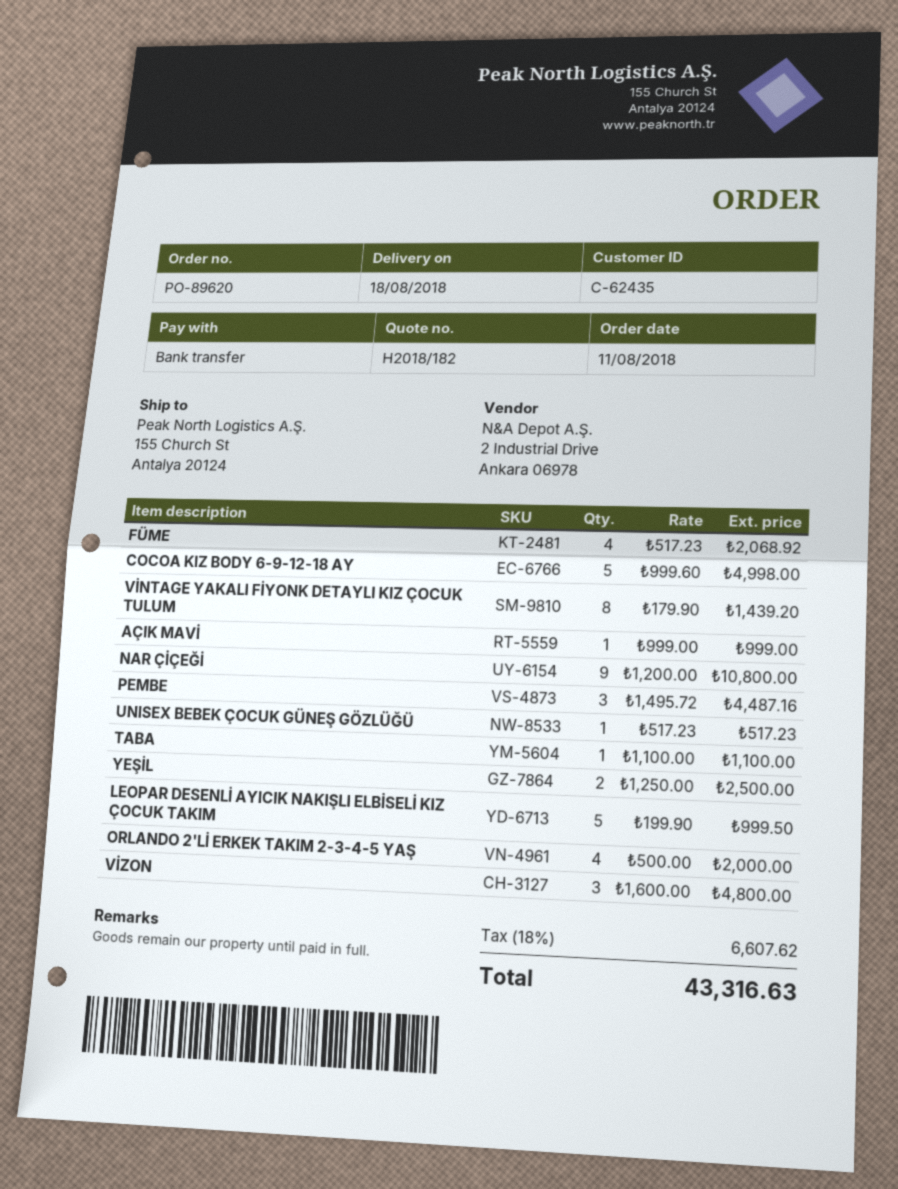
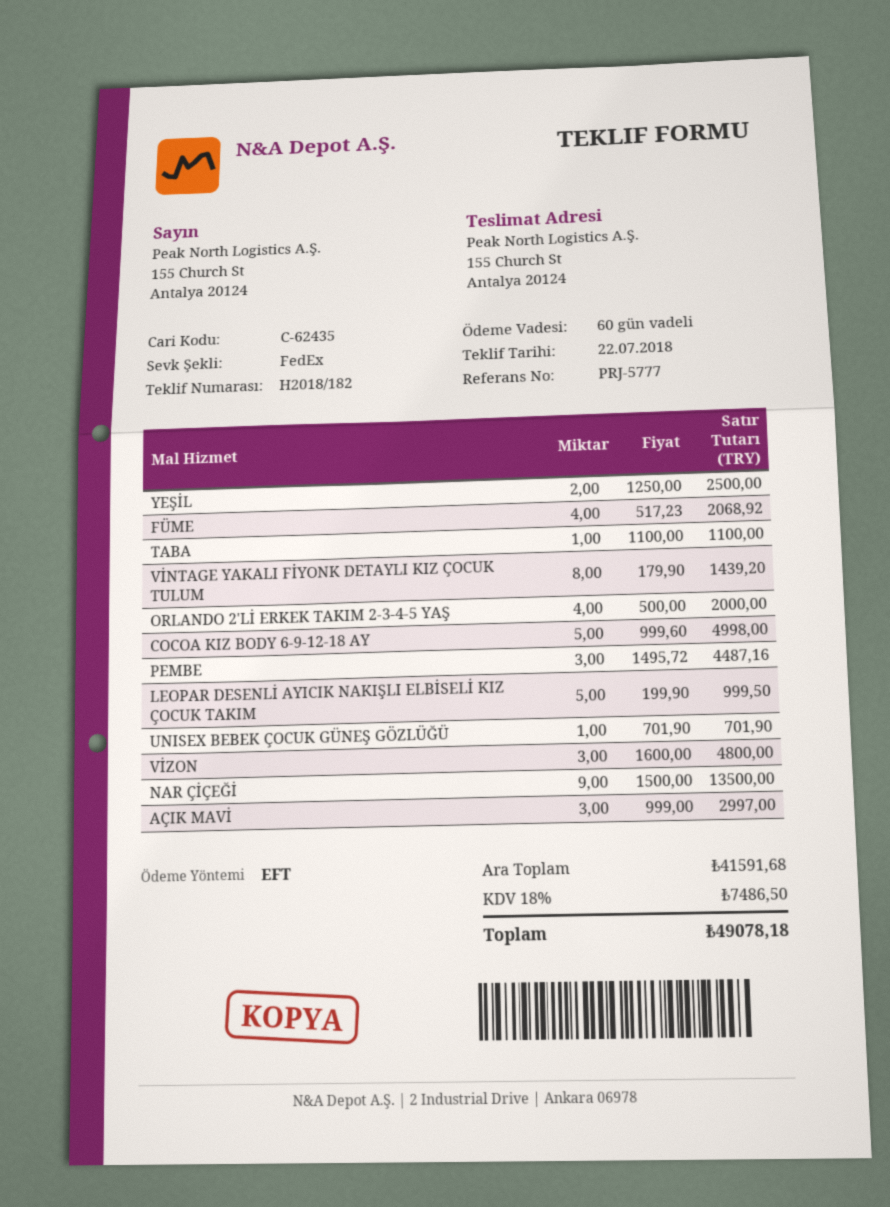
AÇIK MAVİ: 1 x 999.00 = 999.00 -> 3 x 999.00 = 2997.00
NAR ÇİÇEĞİ: 9 x 1200.00 = 10800.00 -> 9 x 1500.00 = 13500.00
UNISEX BEBEK ÇOCUK GÜNEŞ GÖZLÜĞÜ: 1 x 517.23 = 517.23 -> 1 x 701.90 = 701.90
tax: 18% = 6607.62 -> 18% = 7486.50
total: 43316.63 -> 49078.18

